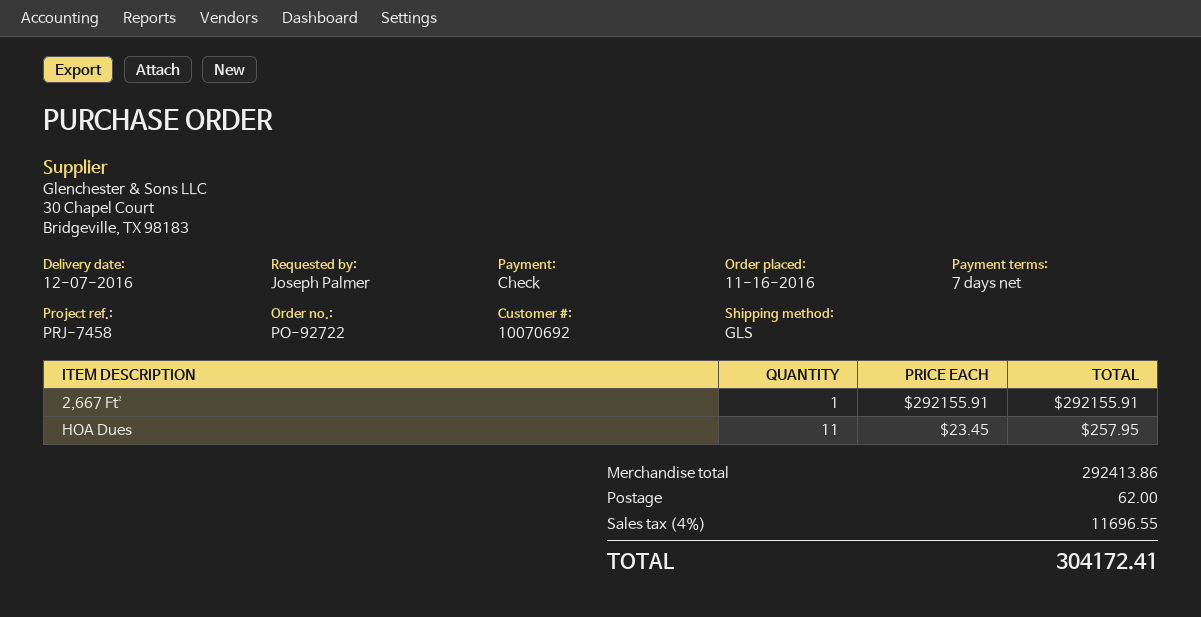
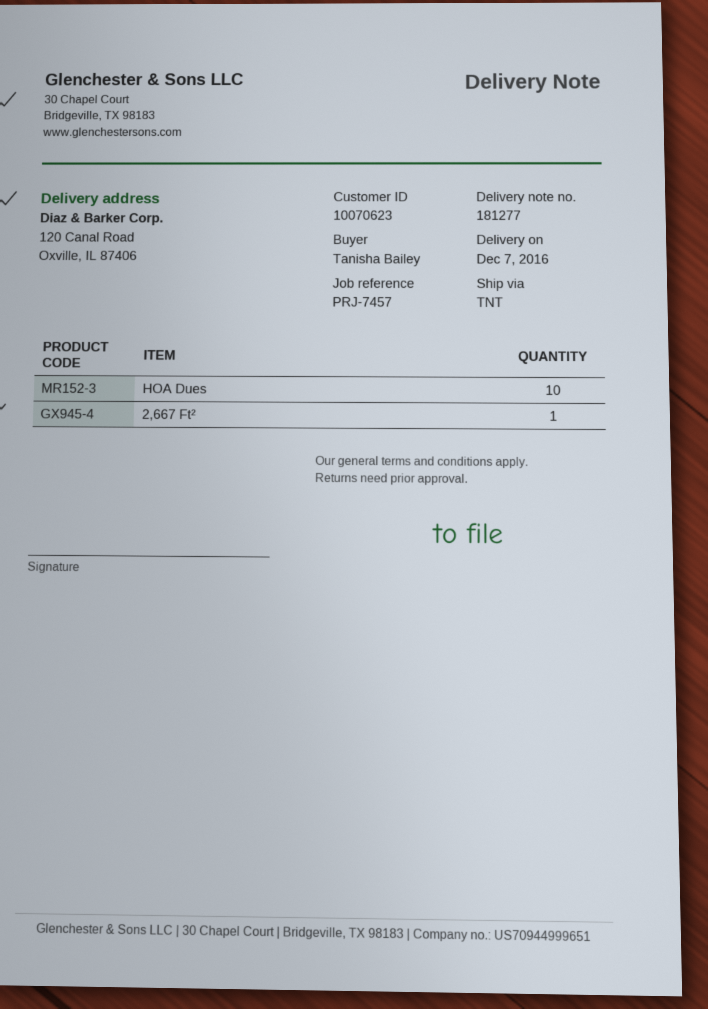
customer number: 10070692 -> 10070623
reference: PRJ-7458 -> PRJ-7457
ordered by: Joseph Palmer -> Tanisha Bailey
shipping method: GLS -> TNT
HOA Dues: 11 -> 10

